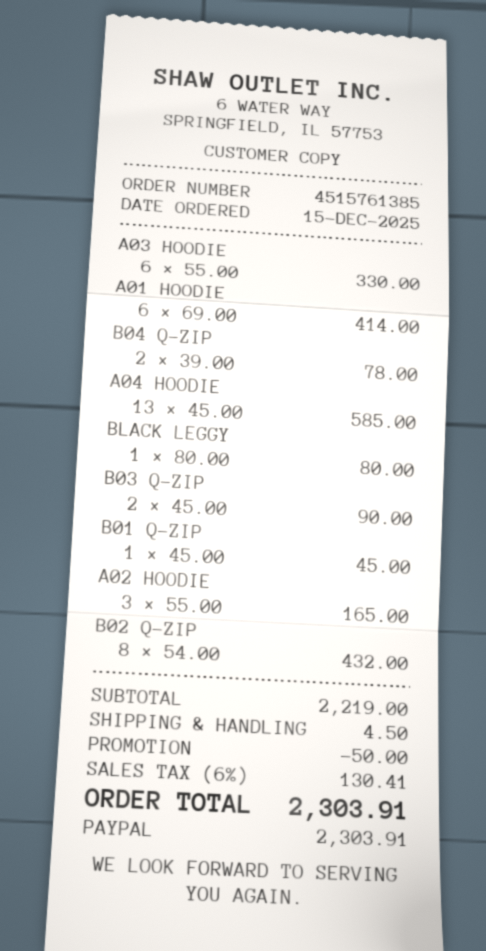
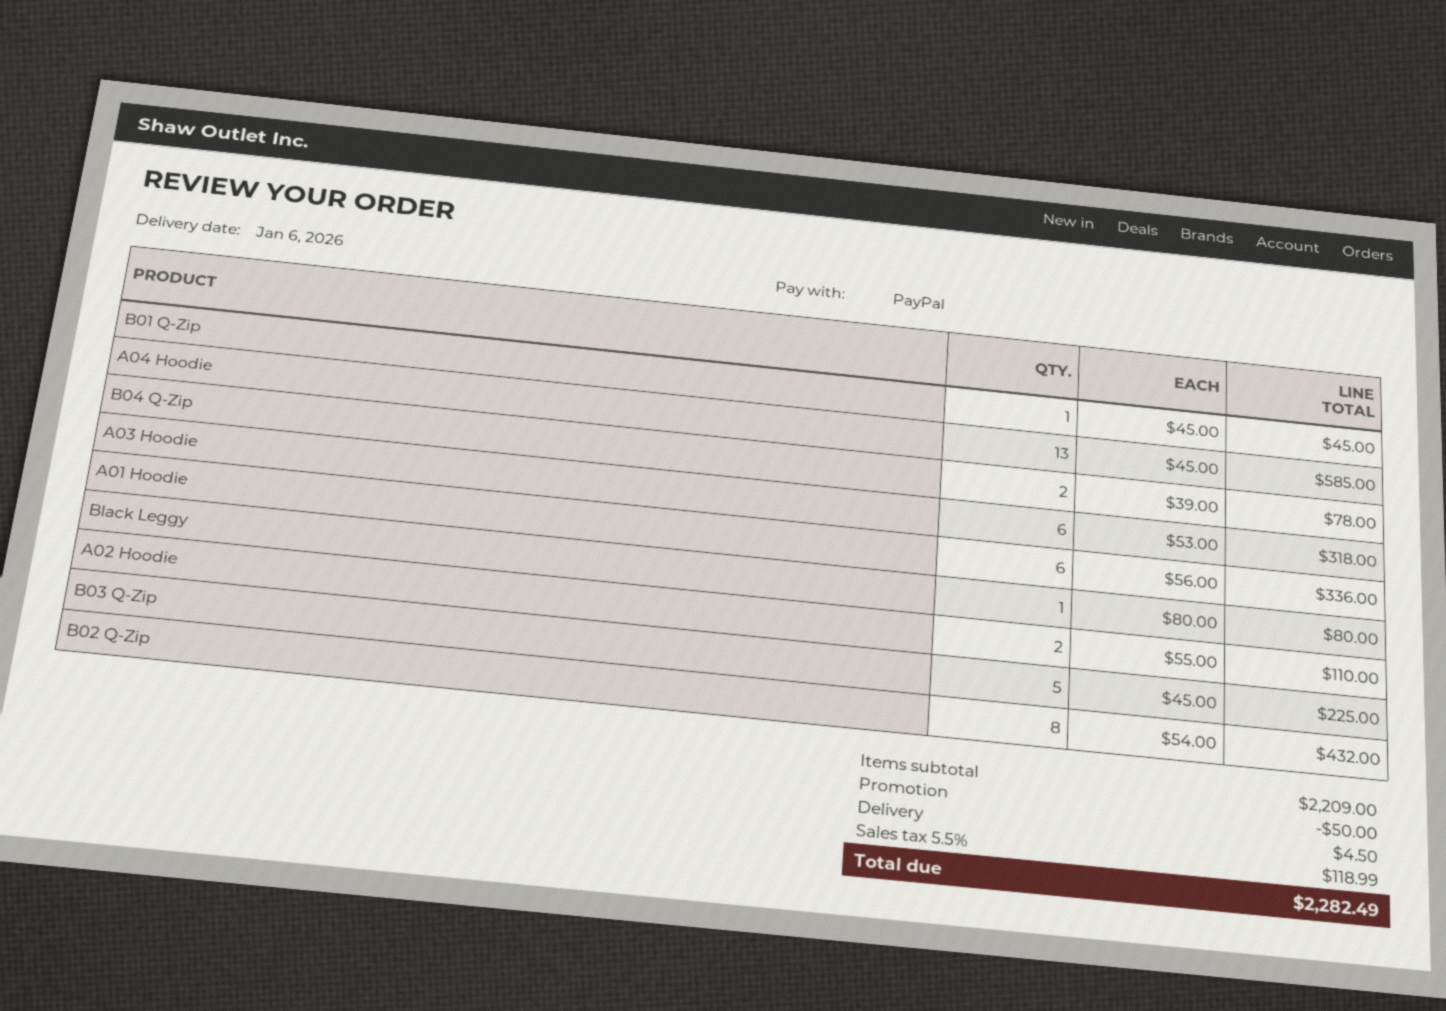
A03 HOODIE: 6 x 55.00 = 330.00 -> 6 x 53.00 = 318.00
A01 HOODIE: 6 x 69.00 = 414.00 -> 6 x 56.00 = 336.00
B03 Q-ZIP: 2 x 45.00 = 90.00 -> 5 x 45.00 = 225.00
A02 HOODIE: 3 x 55.00 = 165.00 -> 2 x 55.00 = 110.00
subtotal: 2219.00 -> 2209.00
tax: 6% = 130.41 -> 5.5% = 118.99
total: 2303.91 -> 2282.49

